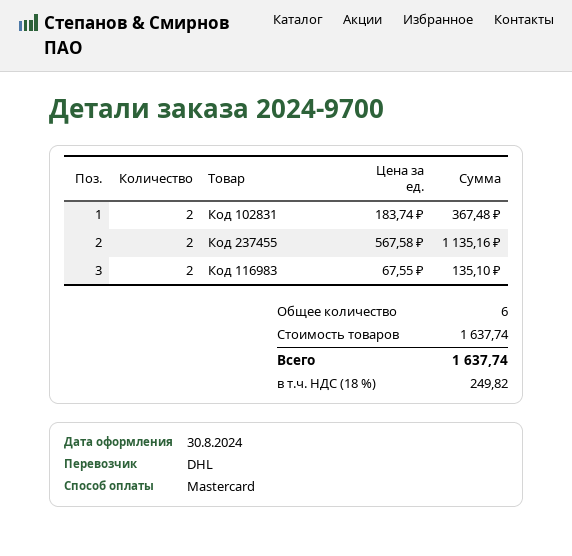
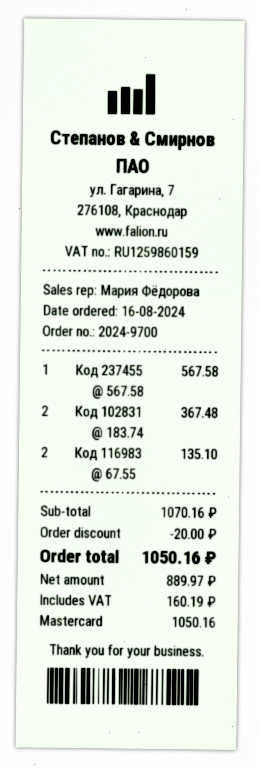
order date: 2024-08-30 -> 2024-08-16
Код 237455: 2 x 567.58 = 1135.16 -> 1 x 567.58 = 567.58
subtotal: 1637.74 -> 1070.16
discount: none -> 20.00
tax: 249.82 -> 160.19
total: 1637.74 -> 1050.16

